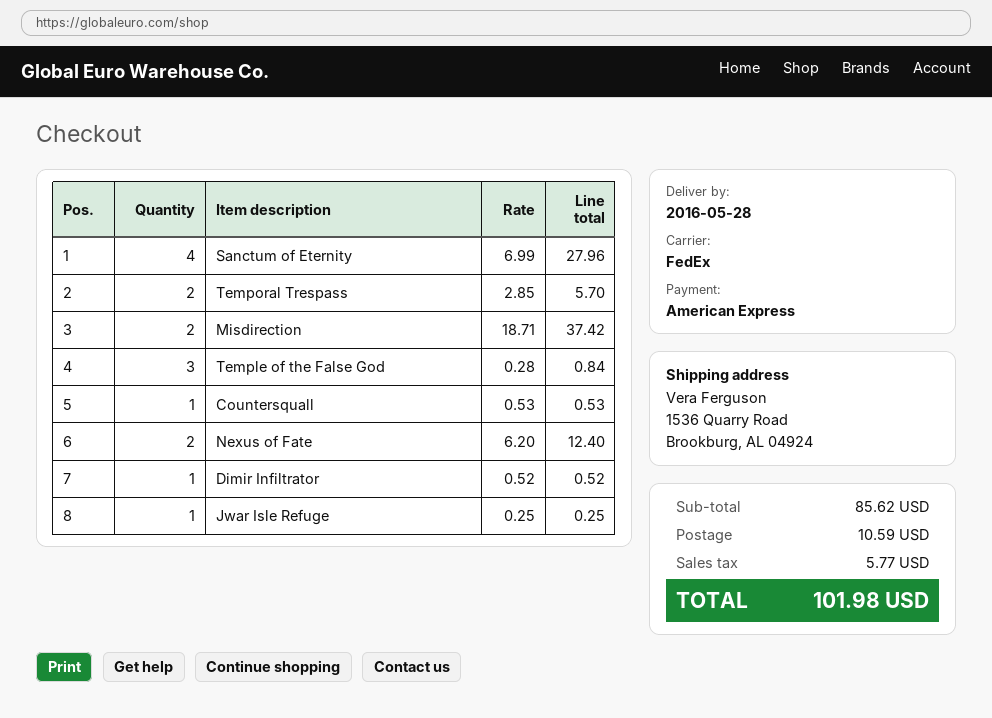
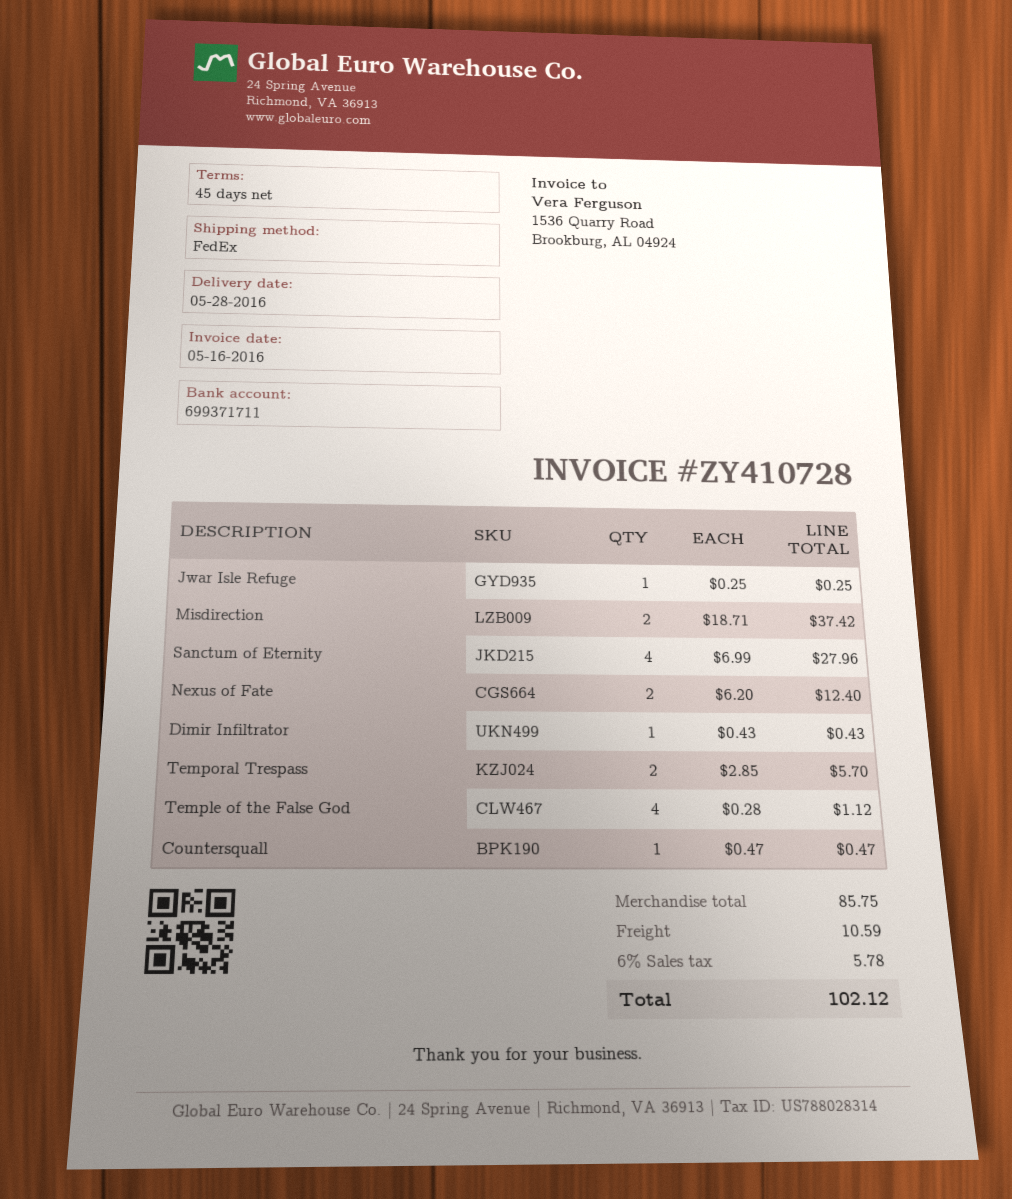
Temple of the False God: 3 x 0.28 = 0.84 -> 4 x 0.28 = 1.12
Countersquall: 1 x 0.53 = 0.53 -> 1 x 0.47 = 0.47
Dimir Infiltrator: 1 x 0.52 = 0.52 -> 1 x 0.43 = 0.43
subtotal: 85.62 -> 85.75
tax: 5.77 -> 5.78
total: 101.98 -> 102.12

